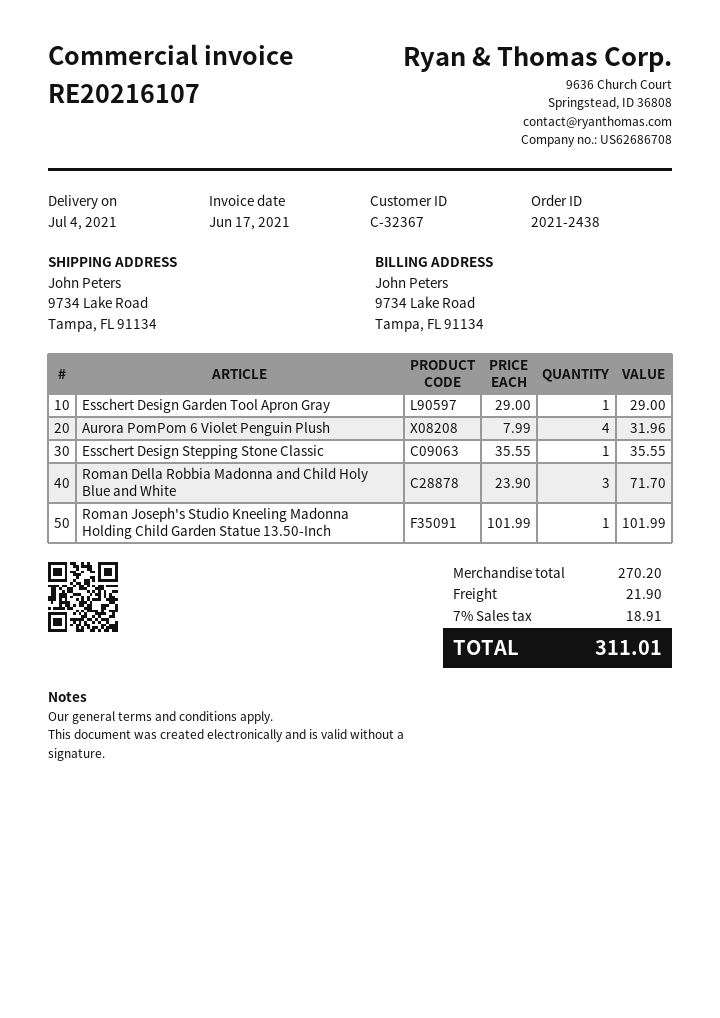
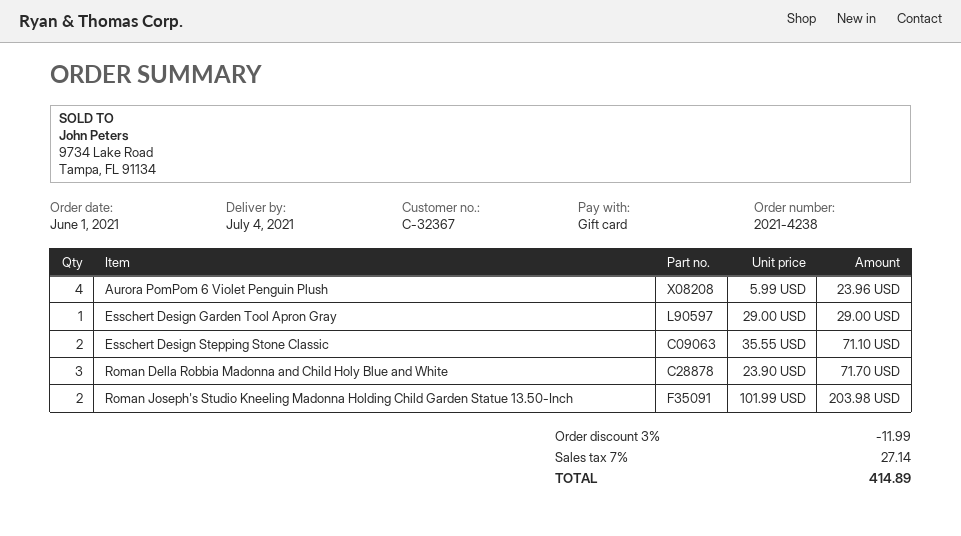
order number: 2021-2438 -> 2021-4238
Aurora PomPom 6 Violet Penguin Plush: 4 x 7.99 = 31.96 -> 4 x 5.99 = 23.96
Esschert Design Stepping Stone Classic: 1 x 35.55 = 35.55 -> 2 x 35.55 = 71.10
Roman Joseph's Studio Kneeling Madonna Holding Child Garden Statue 13.50-Inch: 1 x 101.99 = 101.99 -> 2 x 101.99 = 203.98
discount: none -> 3% = 11.99
shipping: 21.90 -> none
tax: 7% = 18.91 -> 7% = 27.14
total: 311.01 -> 414.89

